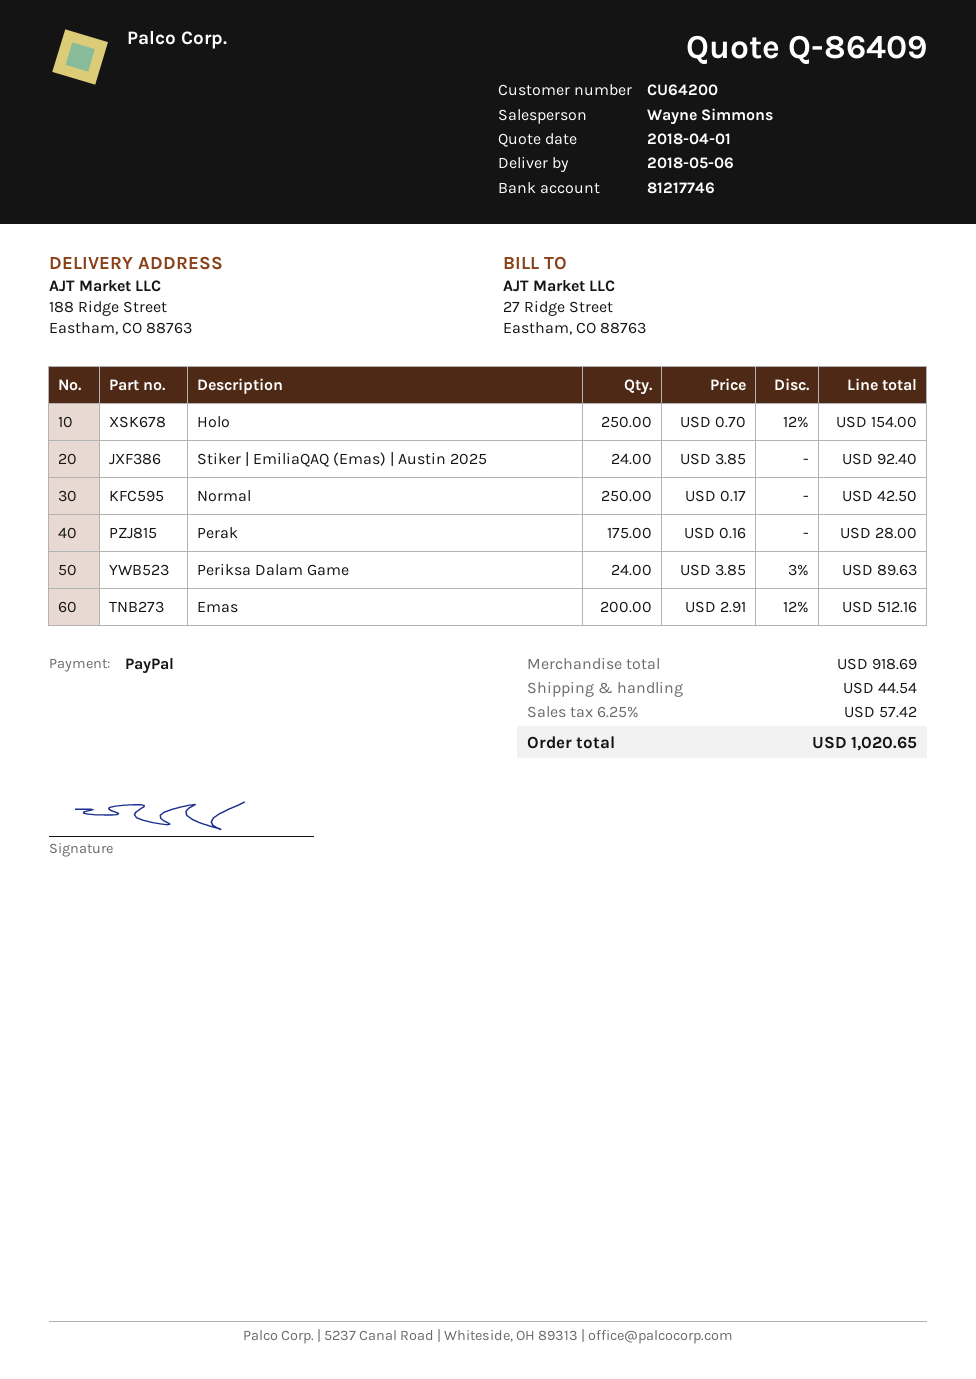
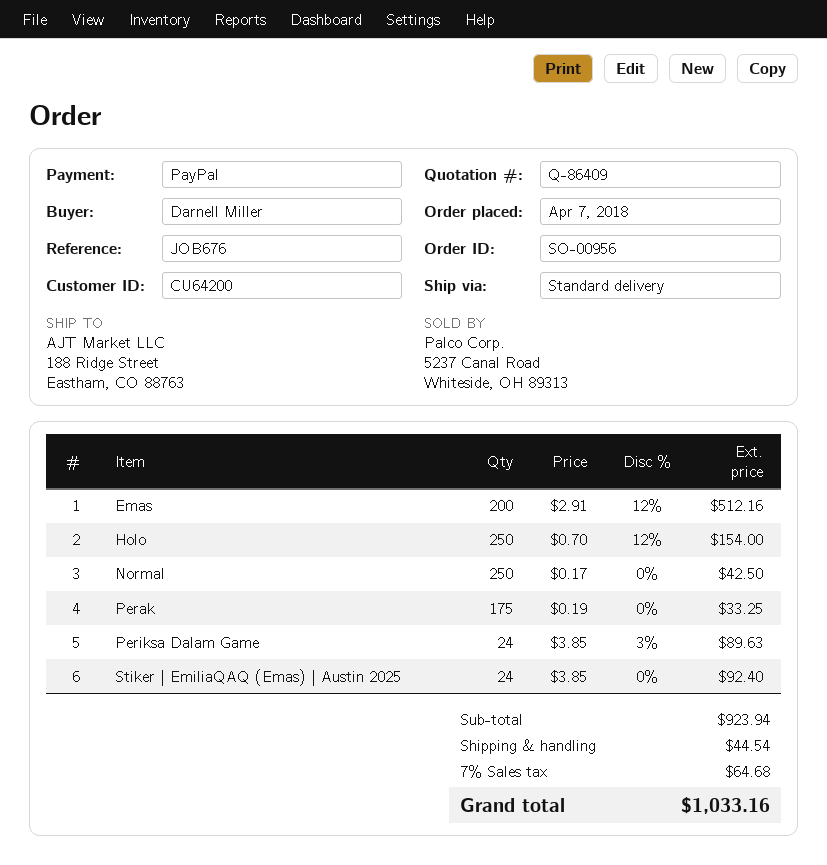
Perak: 175 x 0.16 = 28.00 -> 175 x 0.19 = 33.25
subtotal: 918.69 -> 923.94
tax: 6.25% = 57.42 -> 7% = 64.68
total: 1020.65 -> 1033.16

